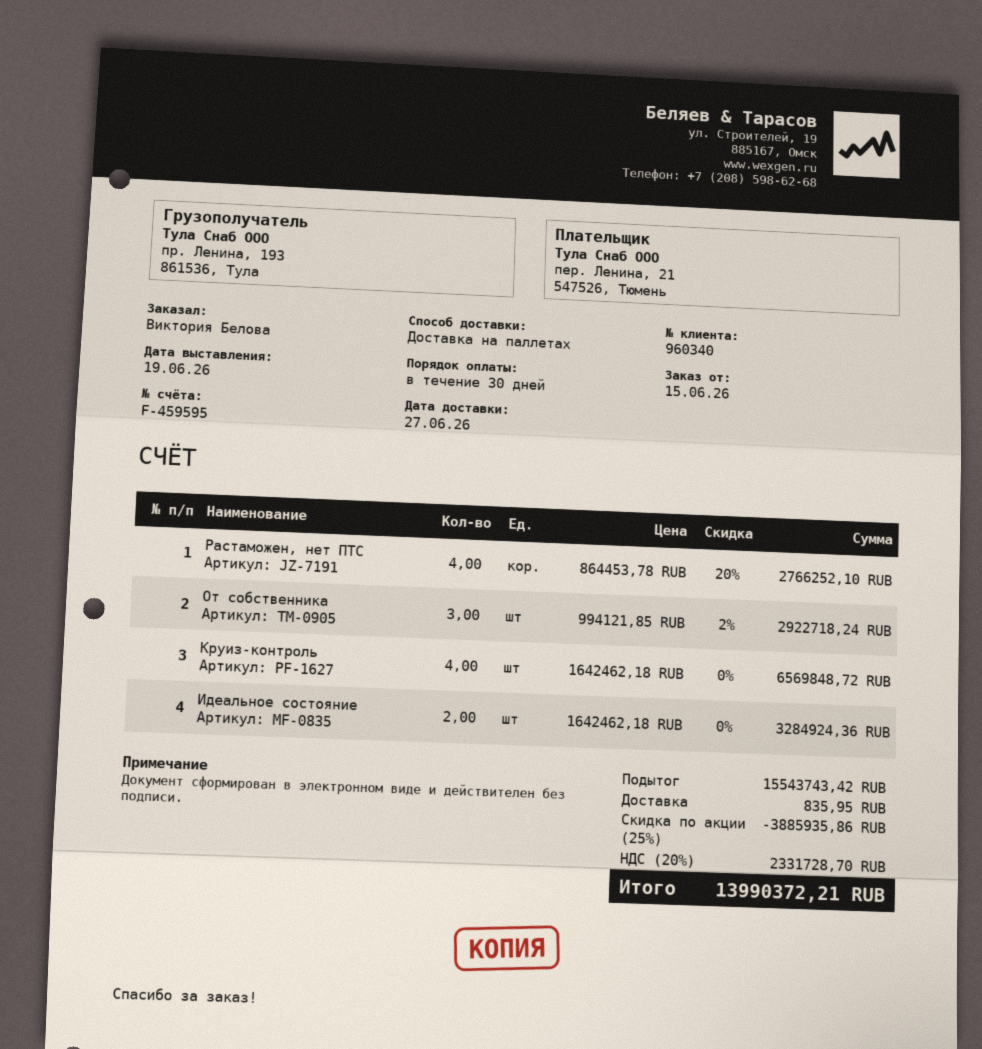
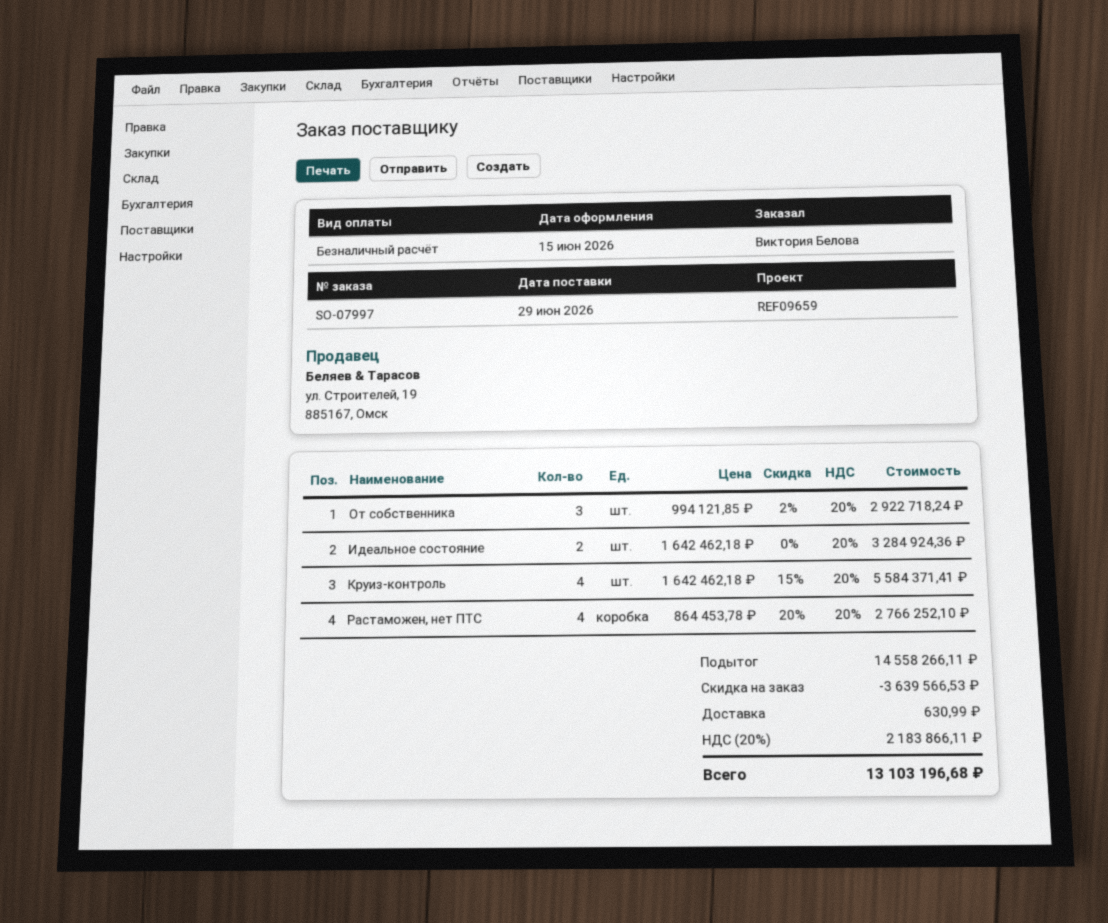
delivery date: 2026-06-27 -> 2026-06-29
Круиз-контроль: 4 x 1642462.18 = 6569848.72 -> 4 x 1642462.18 - 15% = 5584371.41
subtotal: 15543743.42 -> 14558266.11
discount: 3885935.86 -> 3639566.53
shipping: 835.95 -> 630.99
tax: 20% = 2331728.70 -> 20% = 2183866.11
total: 13990372.21 -> 13103196.68

